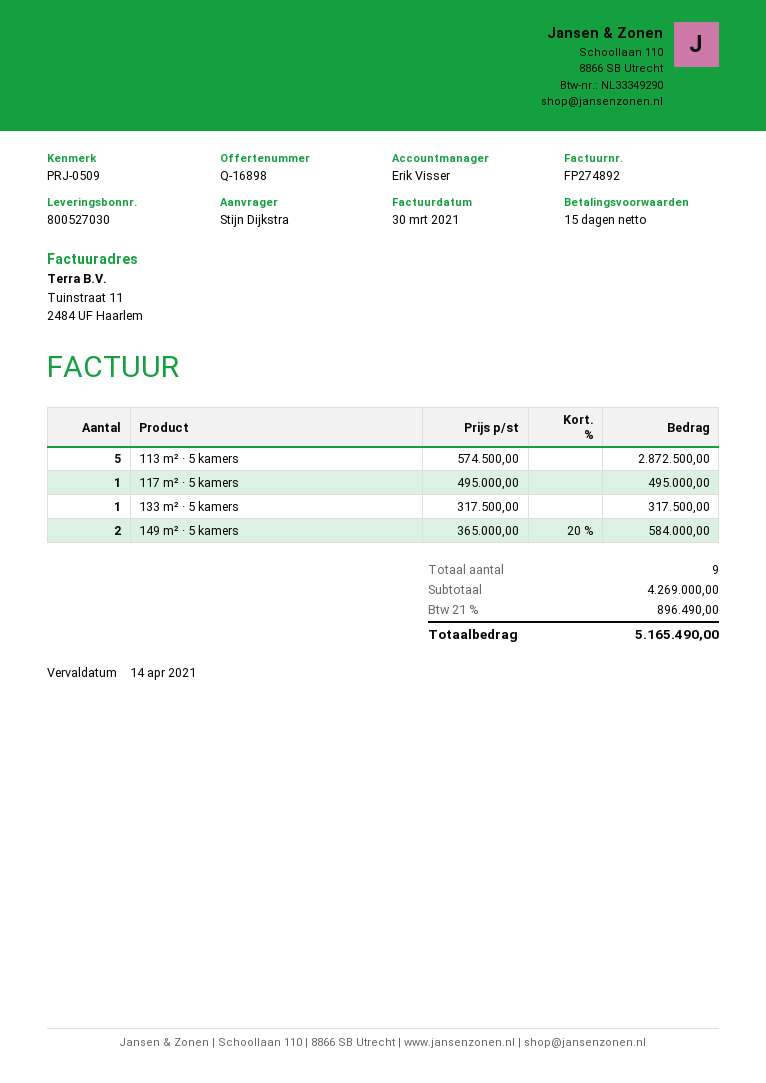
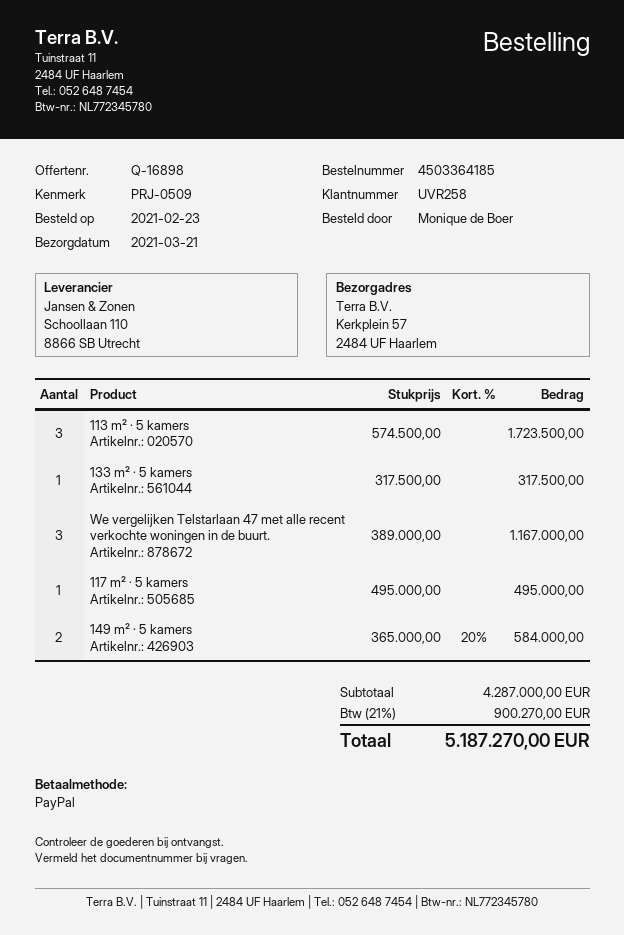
ordered by: Stijn Dijkstra -> Monique de Boer
113 m² · 5 kamers: 5 x 574500.00 = 2872500.00 -> 3 x 574500.00 = 1723500.00
We vergelijken Telstarlaan 47 met alle recent verkochte woningen in de buurt.: none -> 3 x 389000.00 = 1167000.00
subtotal: 4269000.00 -> 4287000.00
tax: 21% = 896490.00 -> 21% = 900270.00
total: 5165490.00 -> 5187270.00

